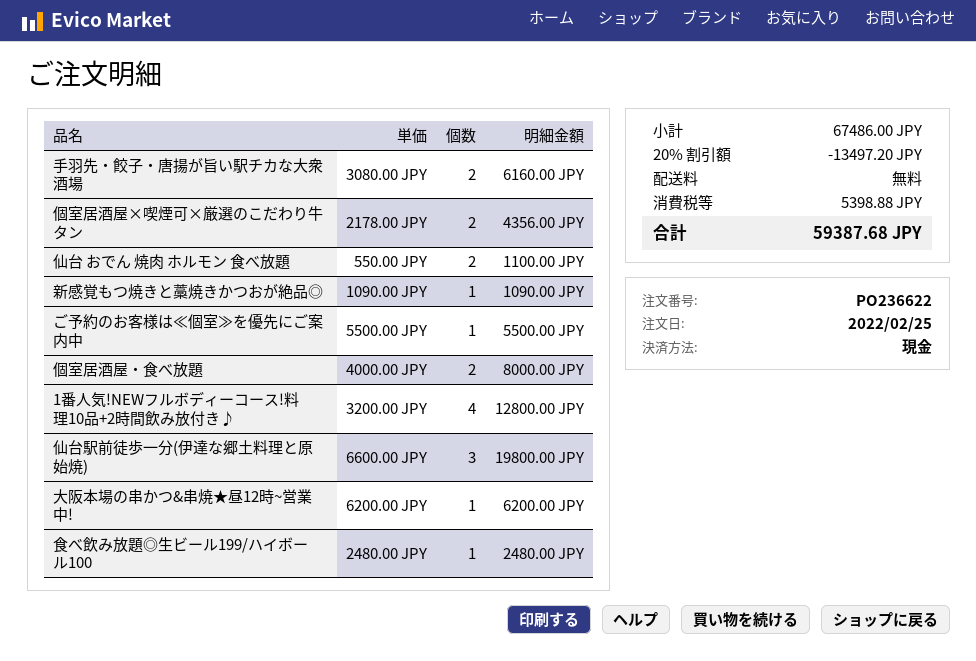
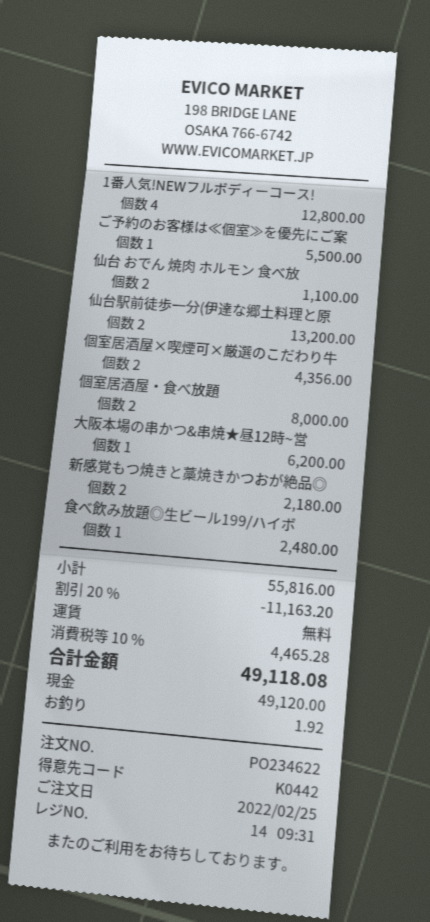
order number: PO236622 -> PO234622
手羽先・餃子・唐揚が旨い駅チカな大衆酒場: 2 for 6160.00 -> none
新感覚もつ焼きと藁焼きかつおが絶品◎: 1 for 1090.00 -> 2 for 2180.00
仙台駅前徒歩一分(伊達な郷土料理と原始焼): 3 for 19800.00 -> 2 for 13200.00
subtotal: 67486.00 -> 55816.00
discount: 20% = 13497.20 -> 20% = 11163.20
tax: 5398.88 -> 4465.28
total: 59387.68 -> 49118.08

